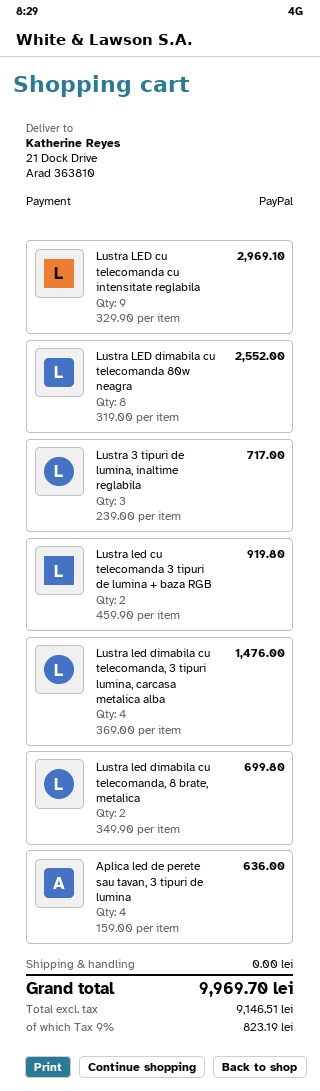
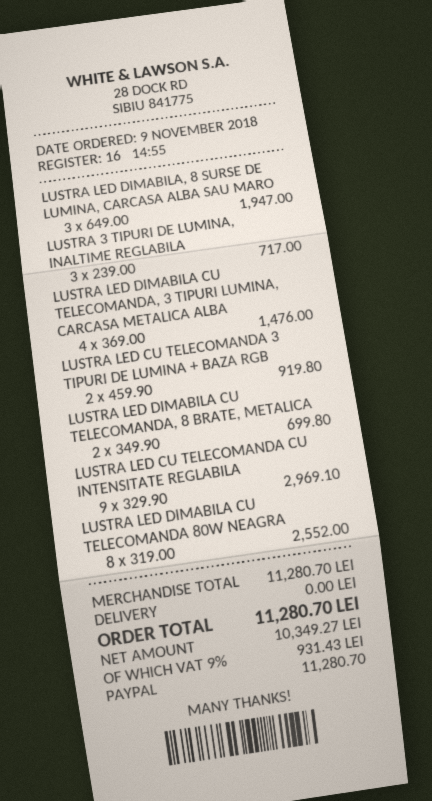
Aplica led de perete sau tavan, 3 tipuri de lumina: 4 x 159.00 = 636.00 -> none
LUSTRA LED DIMABILA, 8 SURSE DE LUMINA, CARCASA ALBA SAU MARO: none -> 3 x 649.00 = 1947.00
net: 9146.51 -> 10349.27
tax: 9% = 823.19 -> 9% = 931.43
total: 9969.70 -> 11280.70

